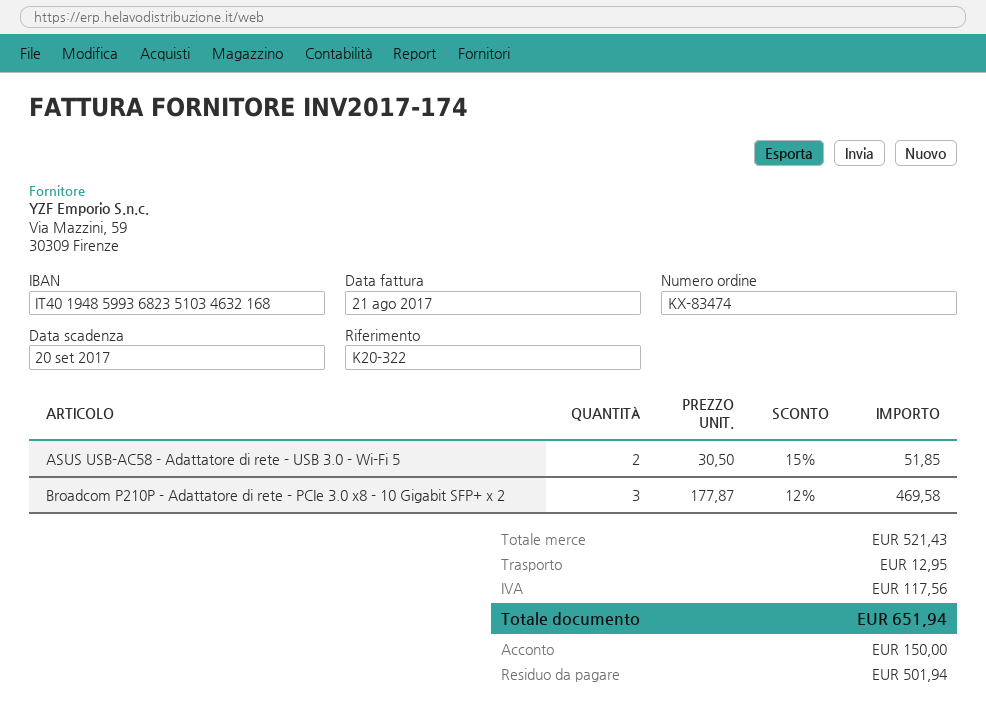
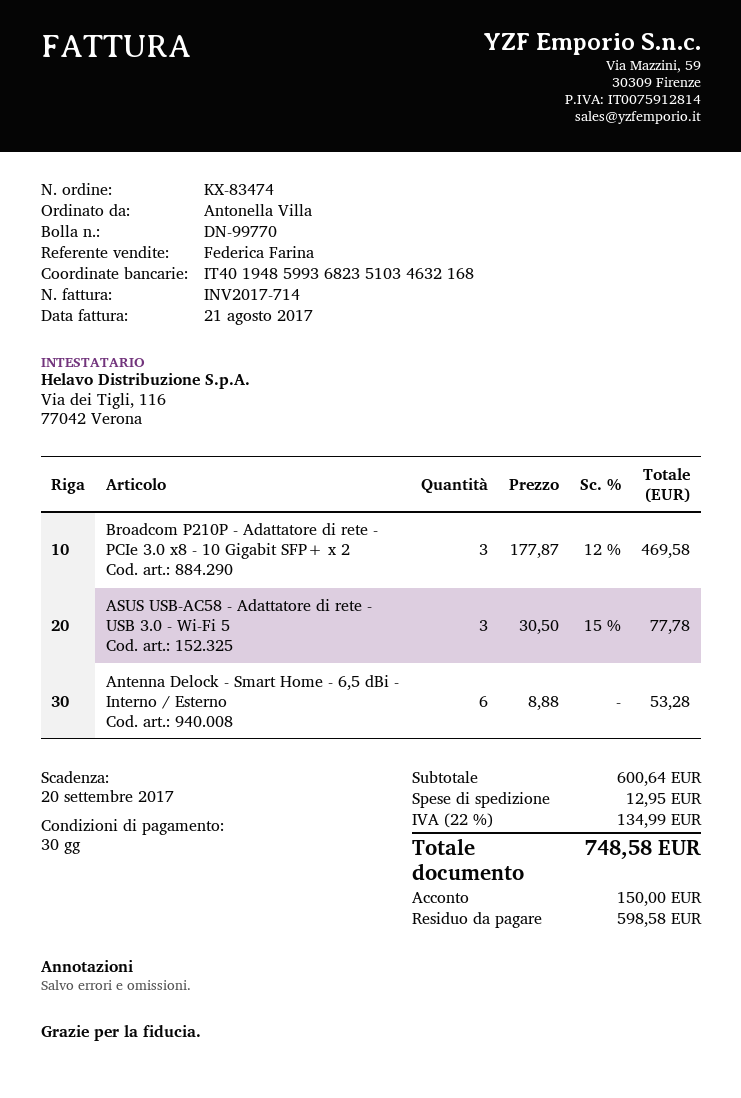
invoice number: INV2017-174 -> INV2017-714
ASUS USB-AC58 - Adattatore di rete - USB 3.0 - Wi-Fi 5: 2 x 30.50 - 15% = 51.85 -> 3 x 30.50 - 15% = 77.78
Antenna Delock - Smart Home - 6,5 dBi - Interno / Esterno: none -> 6 x 8.88 = 53.28
subtotal: 521.43 -> 600.64
tax: 117.56 -> 134.99
total: 651.94 -> 748.58
balance: 501.94 -> 598.58

